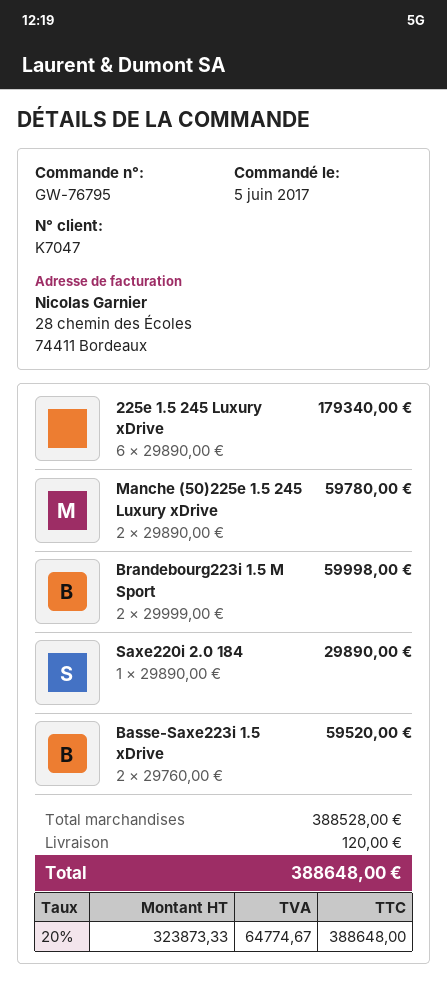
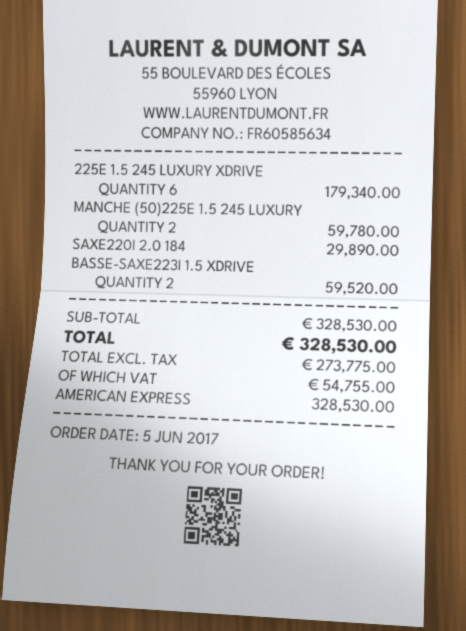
Brandebourg223i 1.5 M Sport: 2 for 59998.00 -> none
subtotal: 388528.00 -> 328530.00
shipping: 120.00 -> none
net: 323873.33 -> 273775.00
tax: 64774.67 -> 54755.00
total: 388648.00 -> 328530.00

